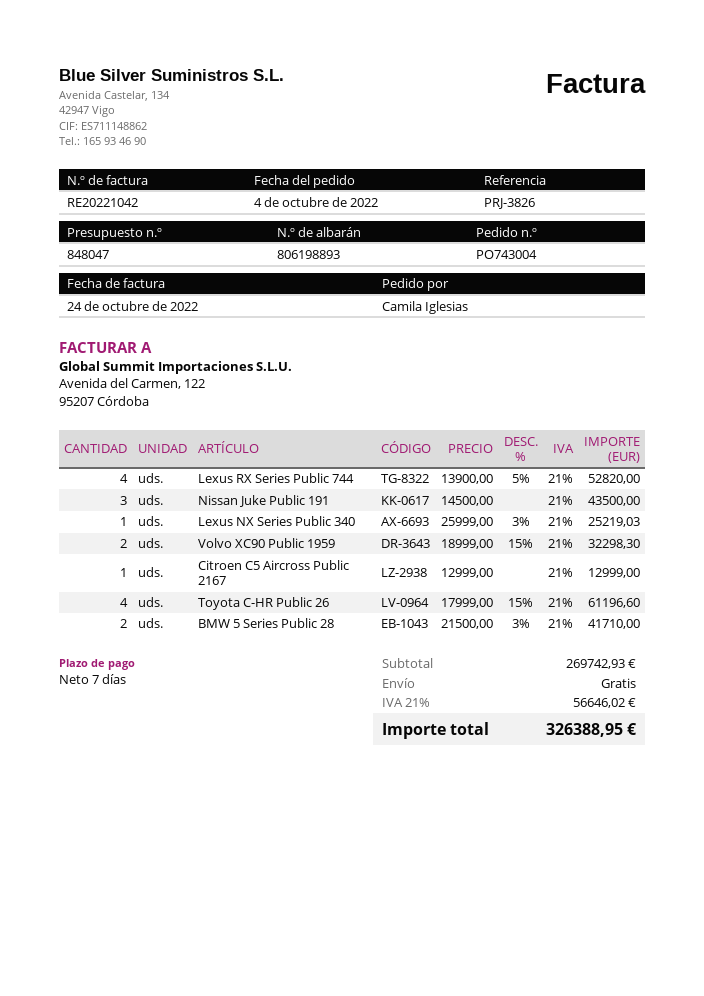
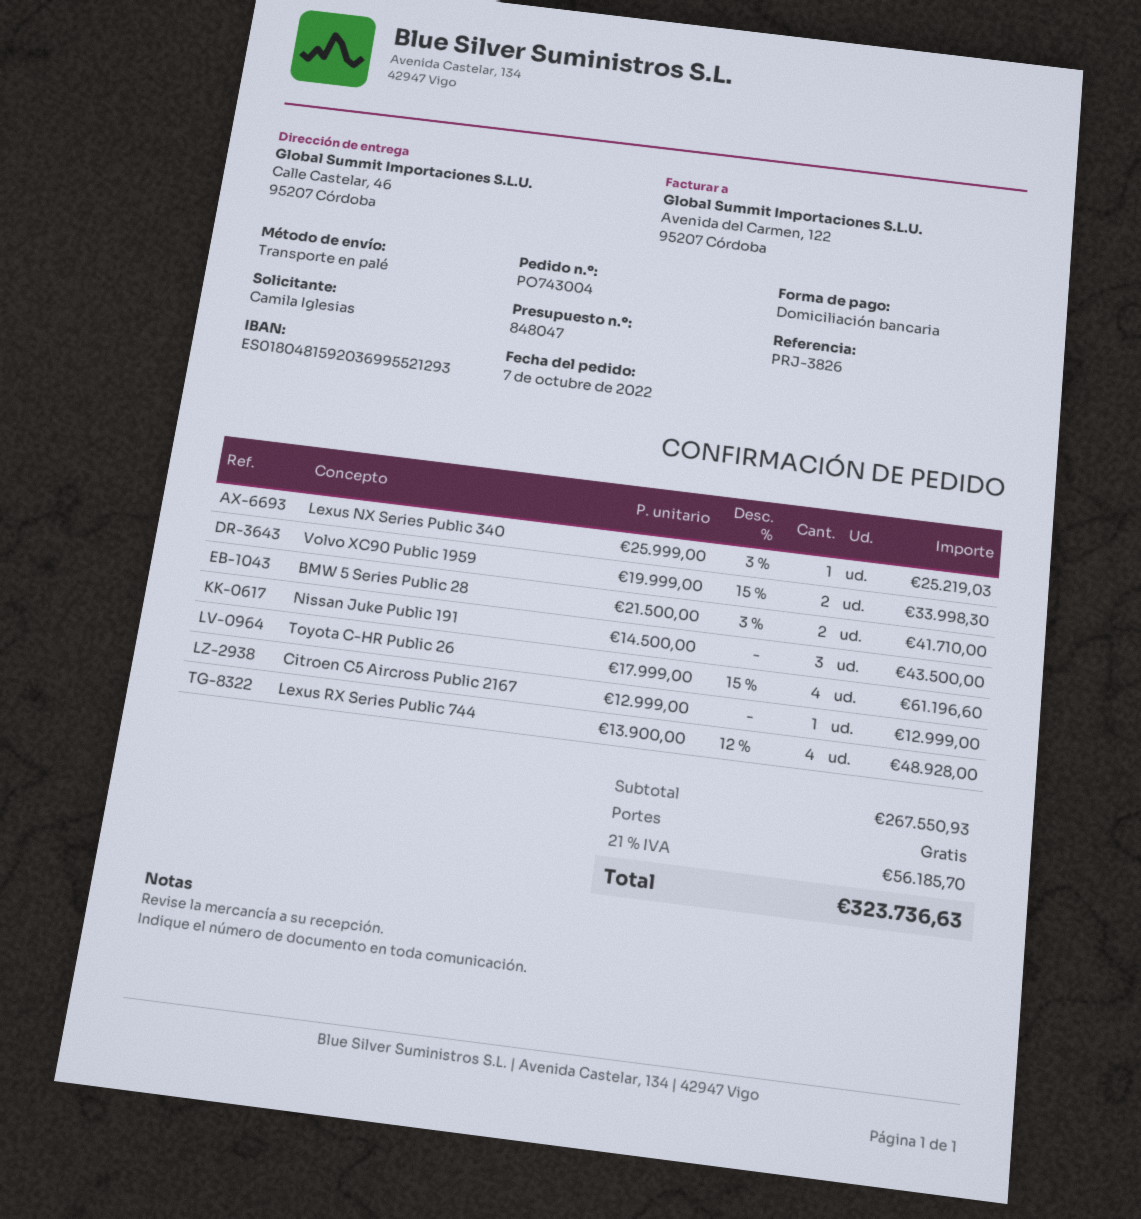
order date: 2022-10-04 -> 2022-10-07
Lexus RX Series Public 744: 4 x 13900.00 - 5% = 52820.00 -> 4 x 13900.00 - 12% = 48928.00
Volvo XC90 Public 1959: 2 x 18999.00 - 15% = 32298.30 -> 2 x 19999.00 - 15% = 33998.30
subtotal: 269742.93 -> 267550.93
tax: 21% = 56646.02 -> 21% = 56185.70
total: 326388.95 -> 323736.63

